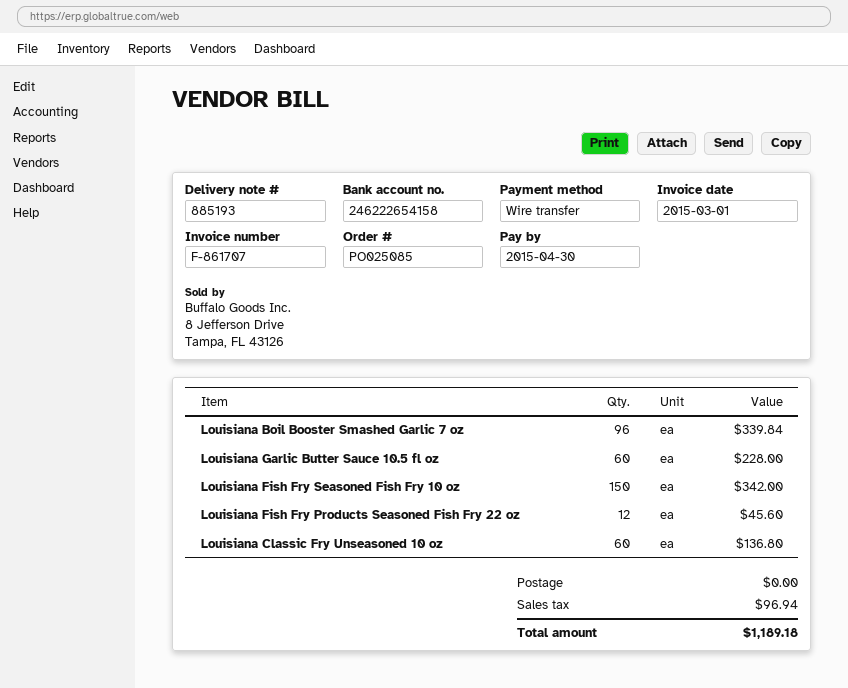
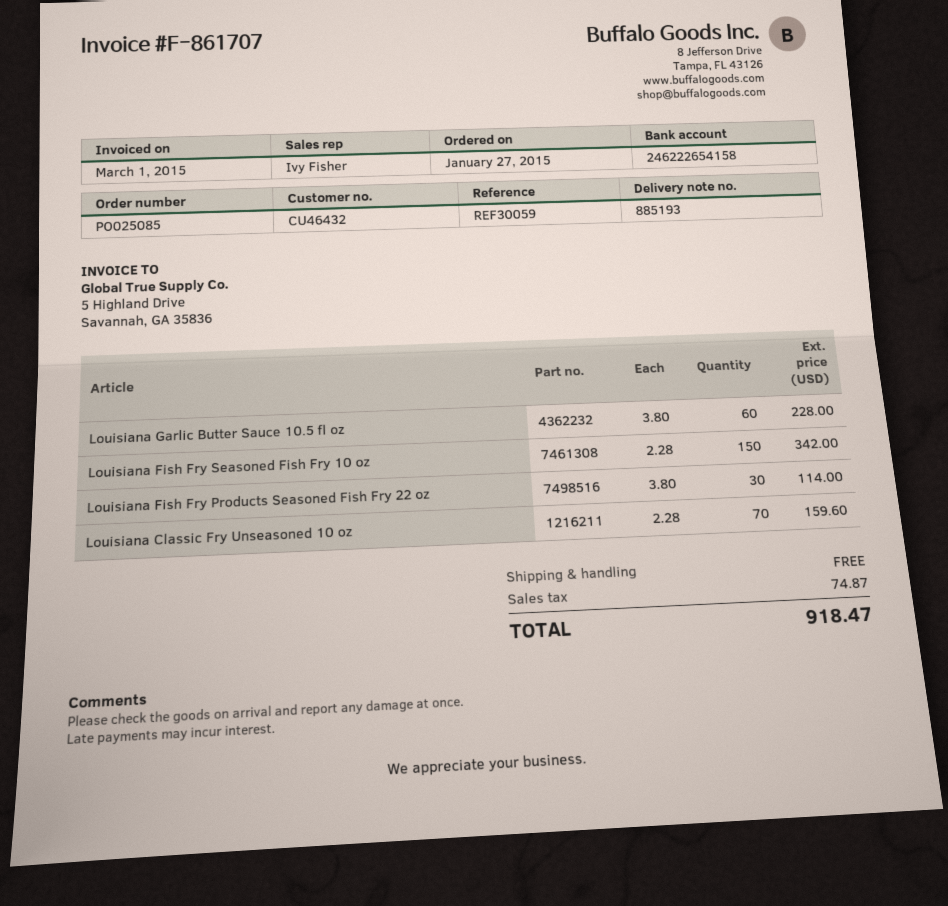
Louisiana Boil Booster Smashed Garlic 7 oz: 96 for 339.84 -> none
Louisiana Fish Fry Products Seasoned Fish Fry 22 oz: 12 for 45.60 -> 30 for 114.00
Louisiana Classic Fry Unseasoned 10 oz: 60 for 136.80 -> 70 for 159.60
tax: 96.94 -> 74.87
total: 1189.18 -> 918.47

